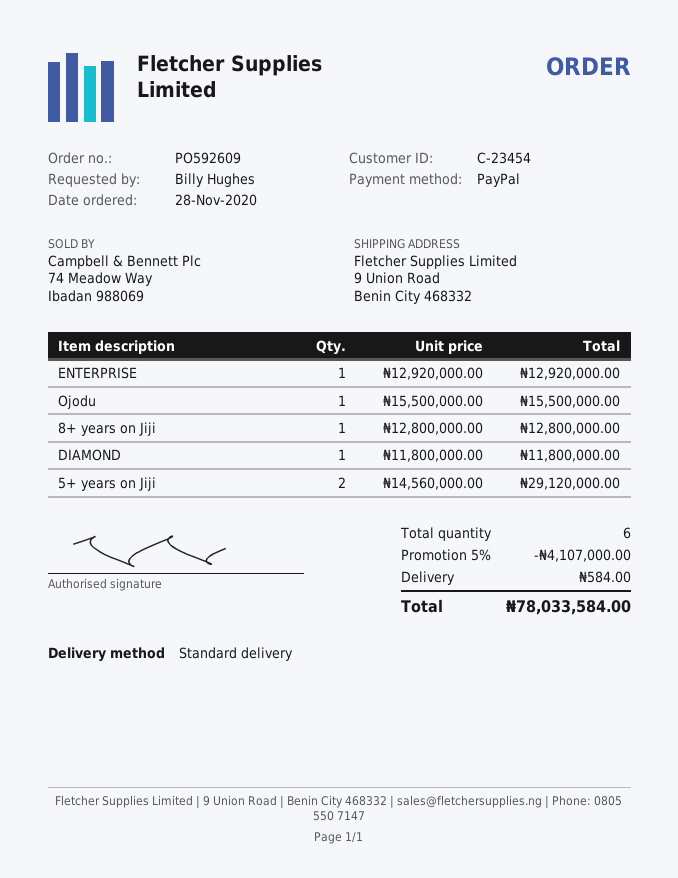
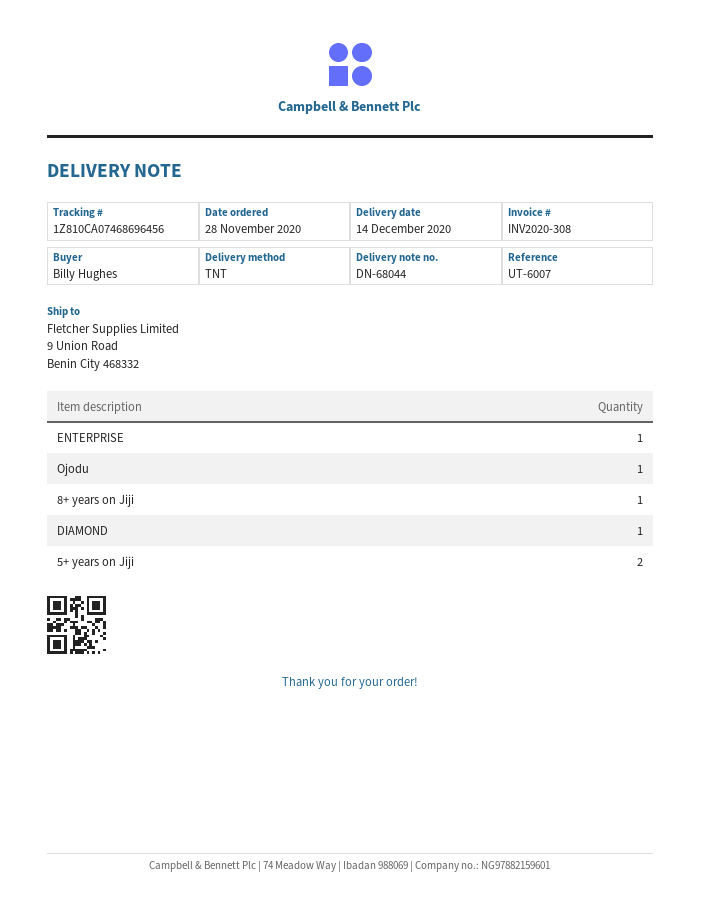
shipping method: standard -> TNT

